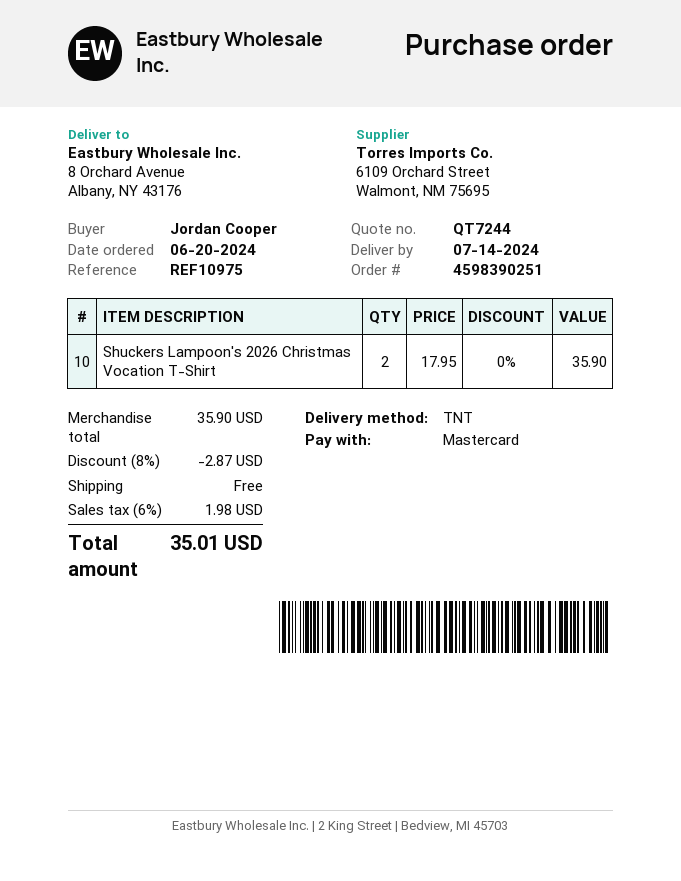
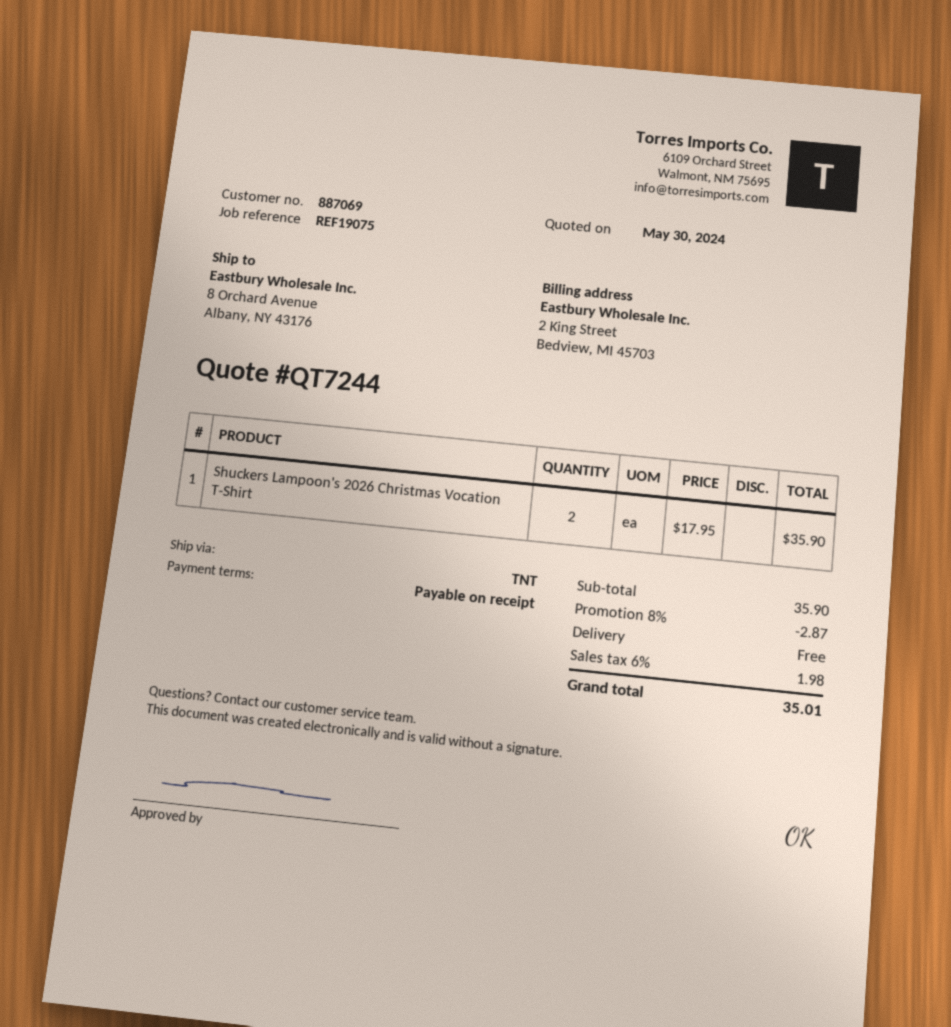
reference: REF10975 -> REF19075

